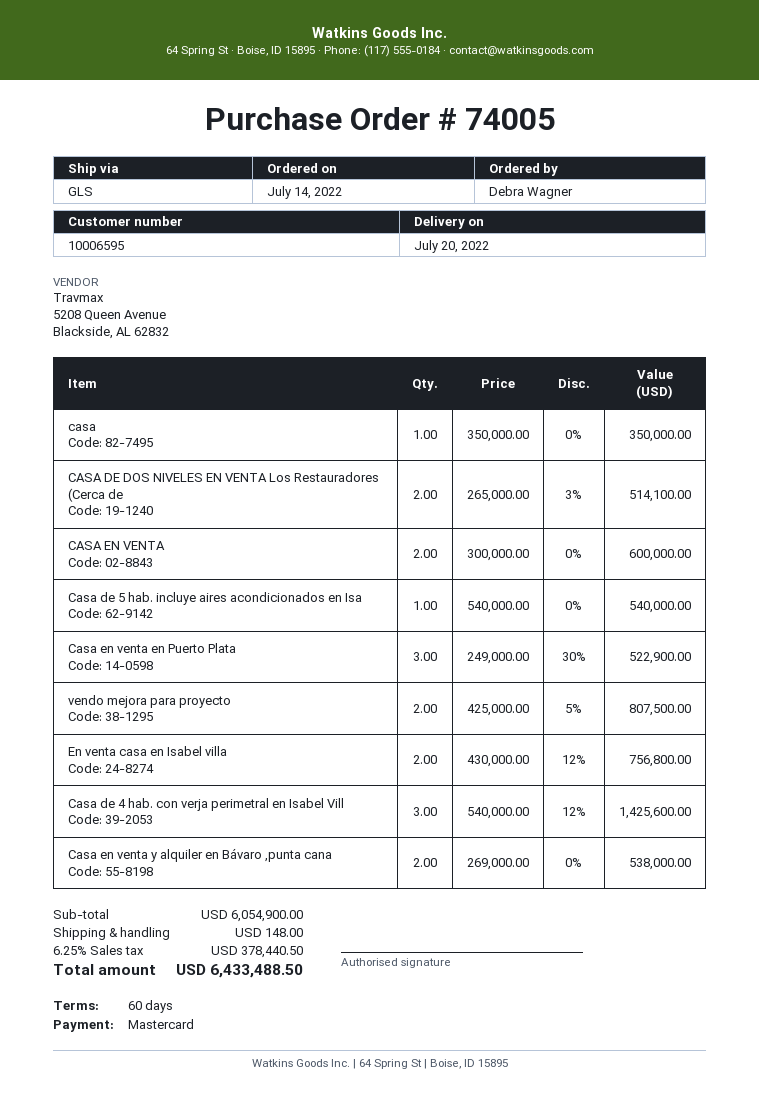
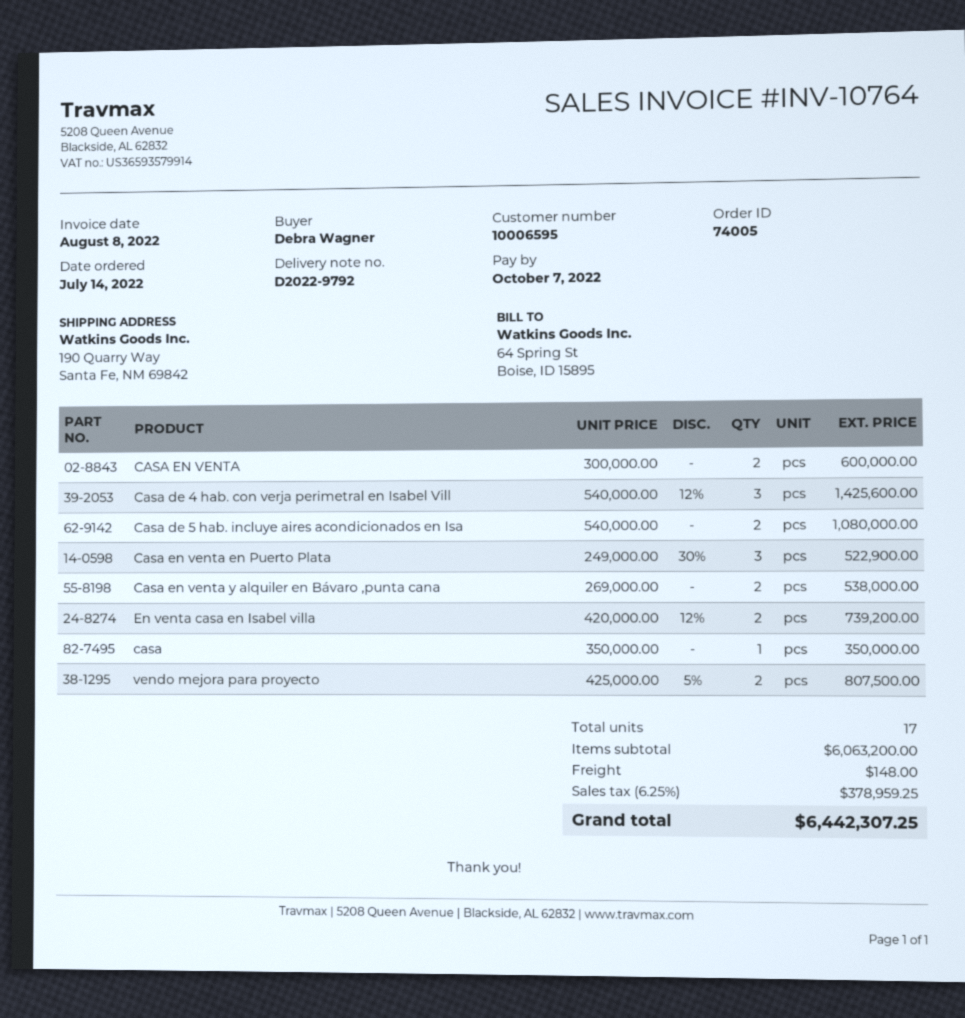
CASA DE DOS NIVELES EN VENTA Los Restauradores (Cerca de: 2 x 265000.00 - 3% = 514100.00 -> none
Casa de 5 hab. incluye aires acondicionados en Isa: 1 x 540000.00 = 540000.00 -> 2 x 540000.00 = 1080000.00
En venta casa en Isabel villa: 2 x 430000.00 - 12% = 756800.00 -> 2 x 420000.00 - 12% = 739200.00
subtotal: 6054900.00 -> 6063200.00
tax: 6.25% = 378440.50 -> 6.25% = 378959.25
total: 6433488.50 -> 6442307.25

